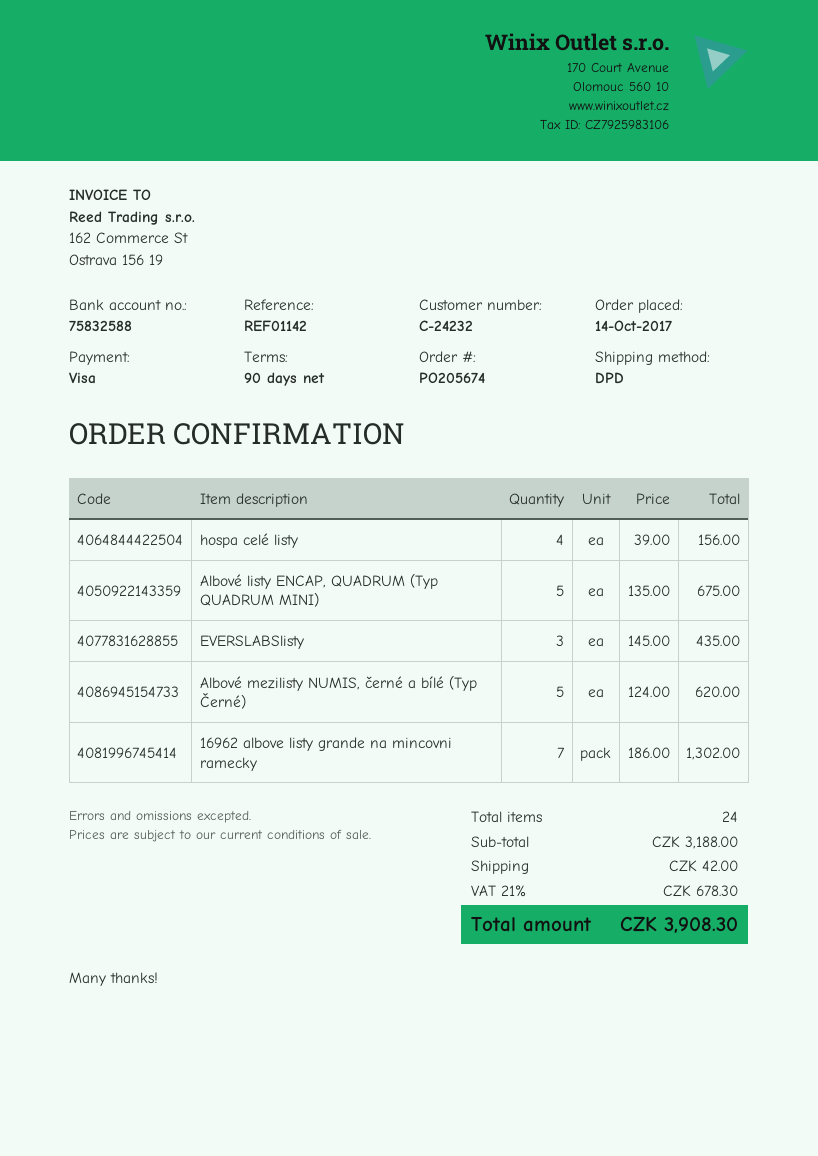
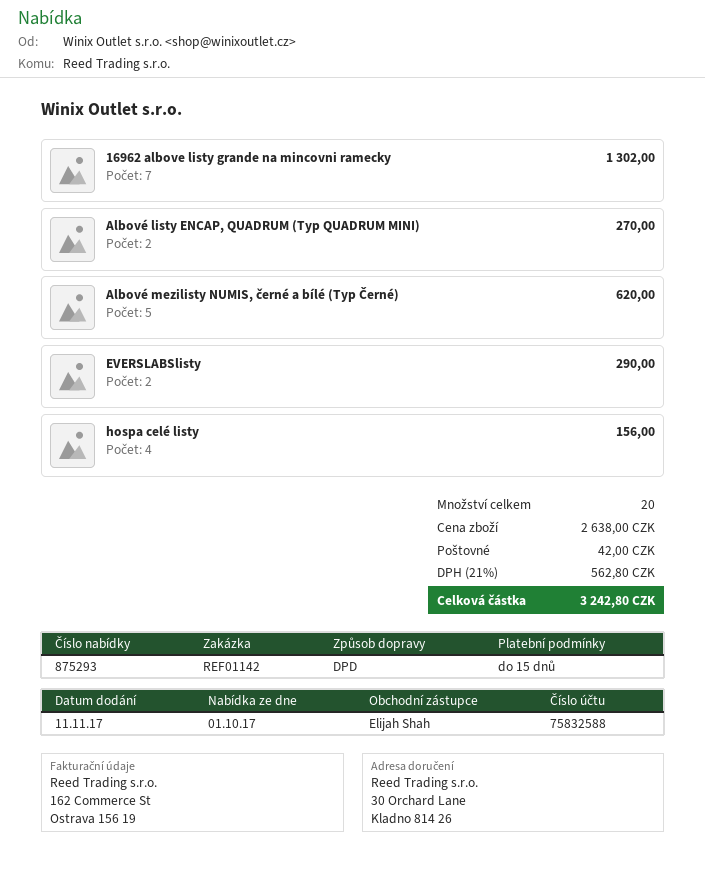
payment terms: 90 days -> 15 days
Albové listy ENCAP, QUADRUM (Typ QUADRUM MINI): 5 for 675.00 -> 2 for 270.00
EVERSLABSlisty: 3 for 435.00 -> 2 for 290.00
total quantity: 24 -> 20
subtotal: 3188.00 -> 2638.00
tax: 21% = 678.30 -> 21% = 562.80
total: 3908.30 -> 3242.80

